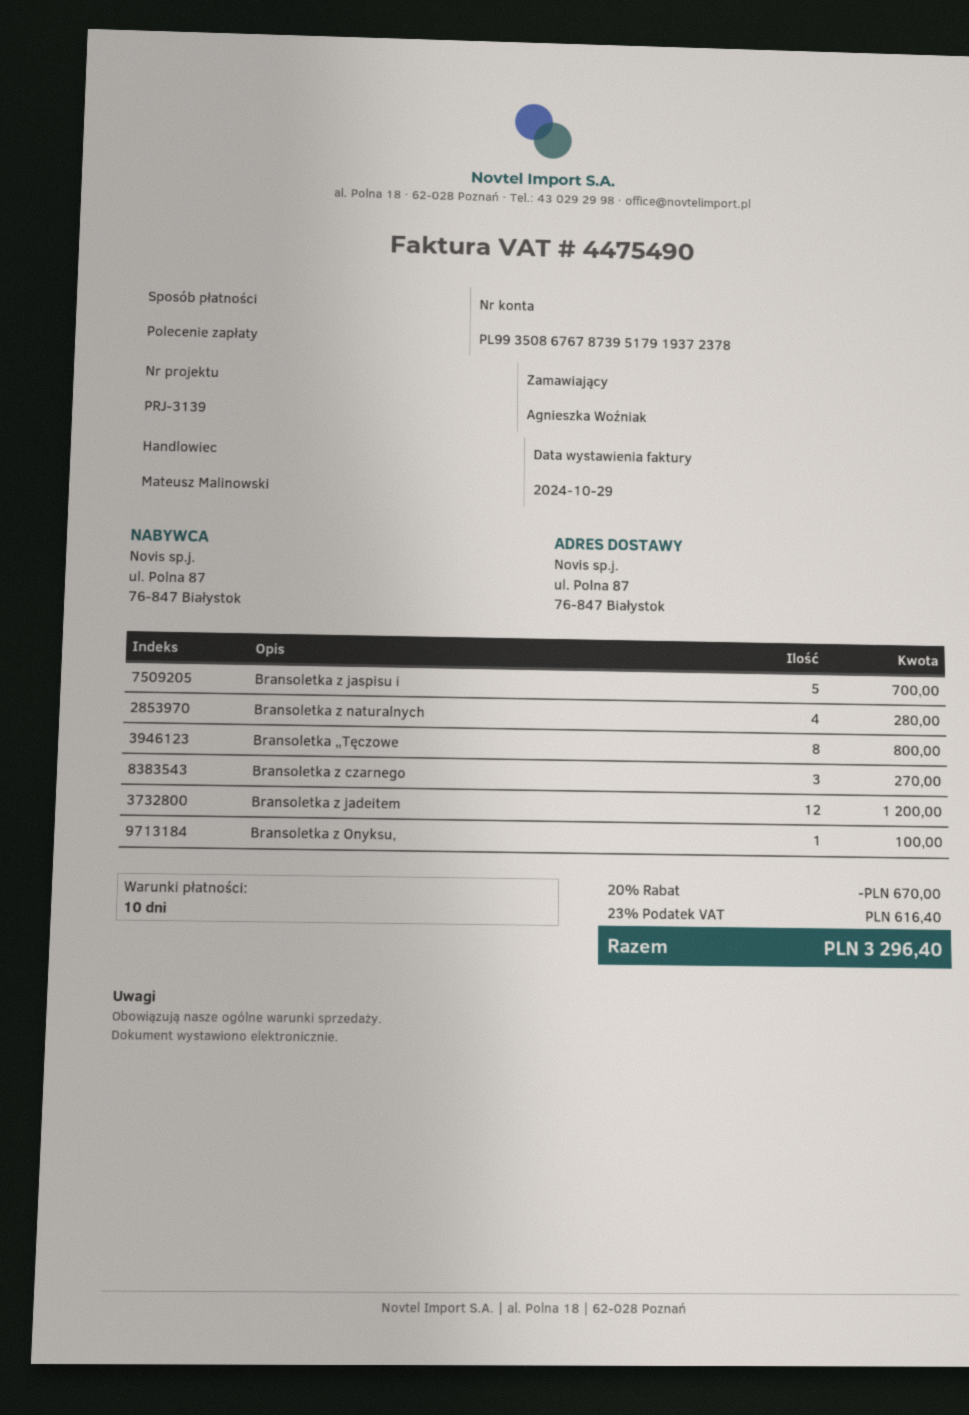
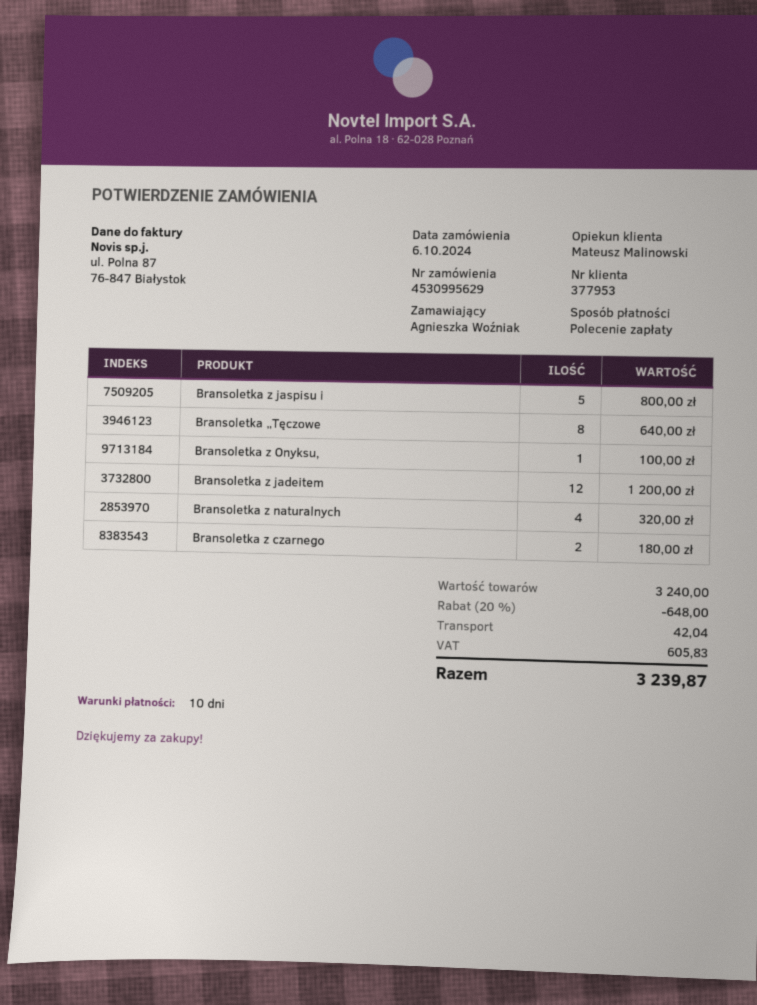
Bransoletka z jaspisu i: 5 for 700.00 -> 5 for 800.00
Bransoletka z naturalnych: 4 for 280.00 -> 4 for 320.00
Bransoletka „Tęczowe: 8 for 800.00 -> 8 for 640.00
Bransoletka z czarnego: 3 for 270.00 -> 2 for 180.00
discount: 20% = 670.00 -> 20% = 648.00
shipping: none -> 42.04
tax: 616.40 -> 605.83
total: 3296.40 -> 3239.87

